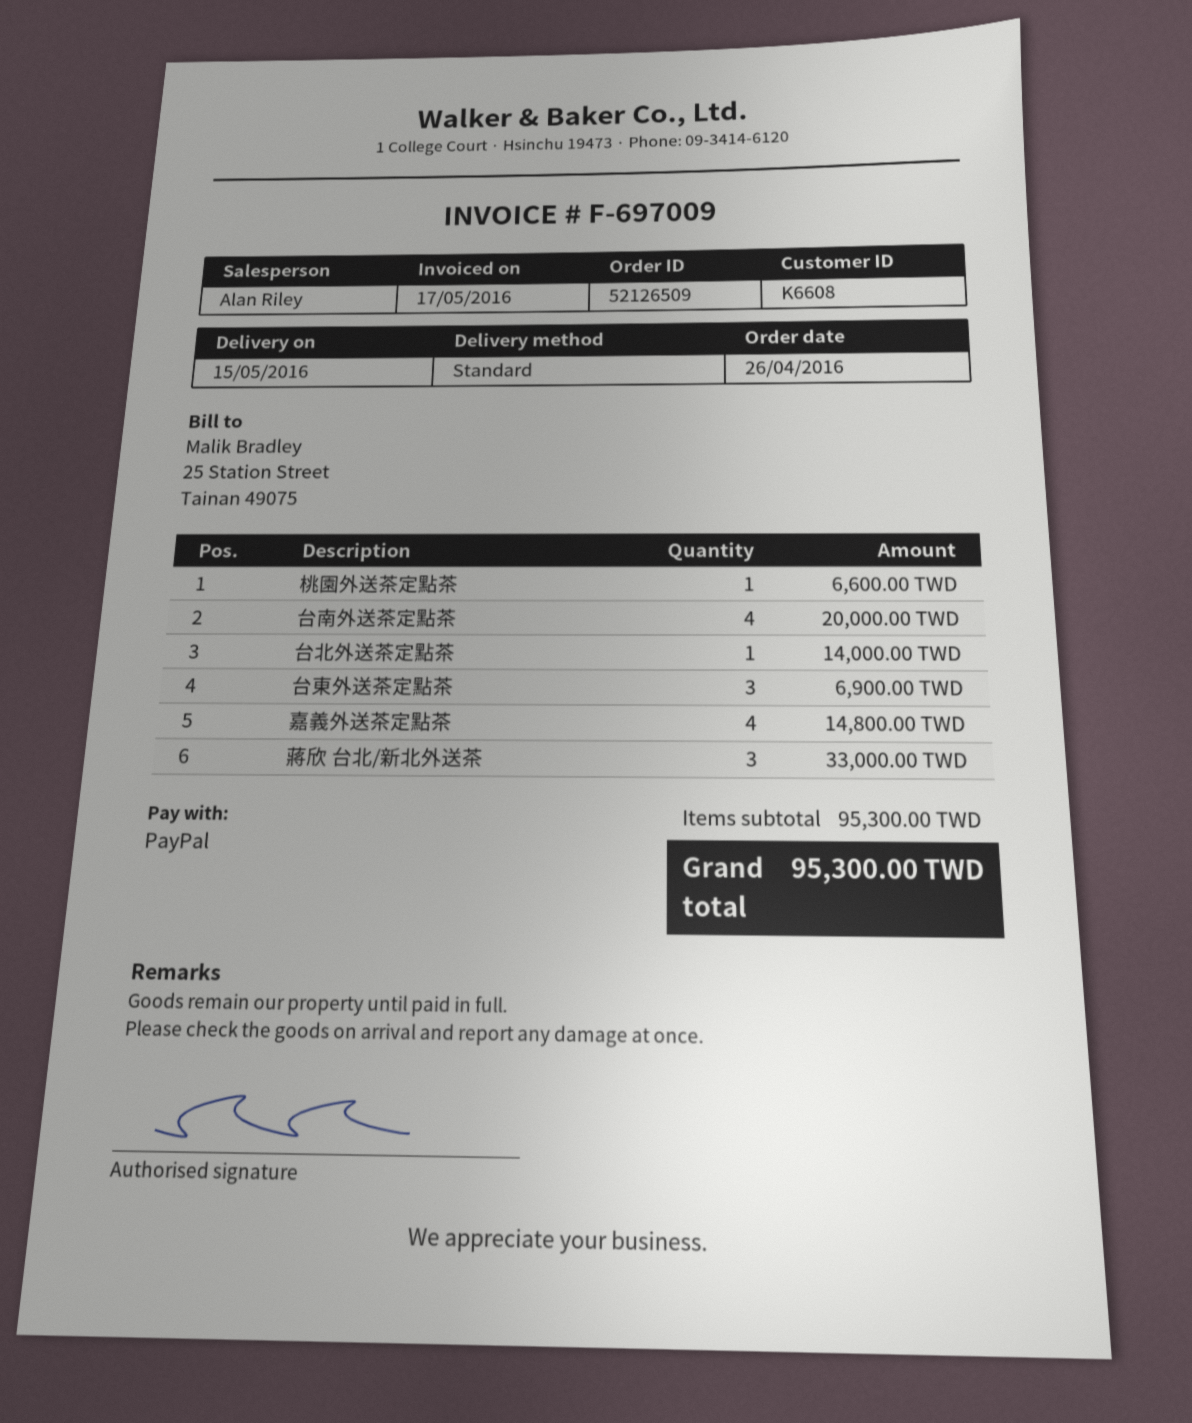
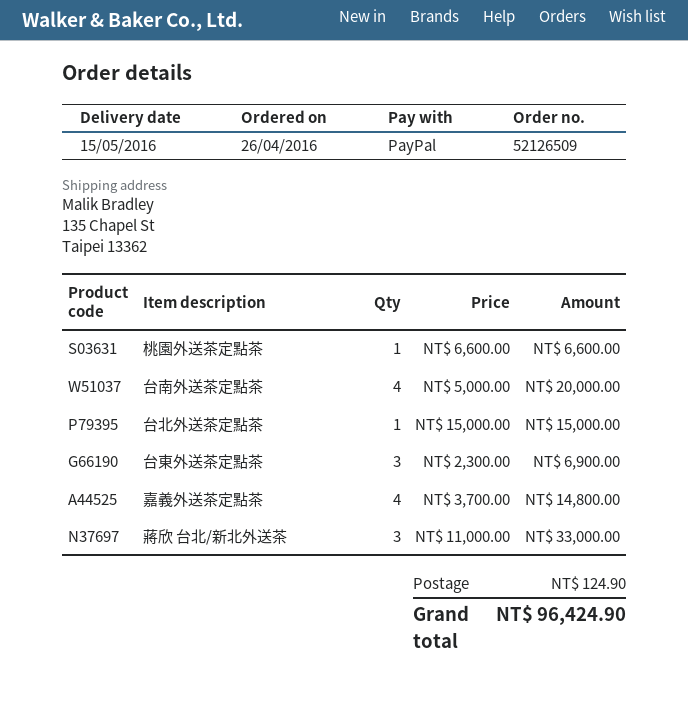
台北外送茶定點茶: 1 for 14000.00 -> 1 for 15000.00
shipping: none -> 124.90
total: 95300.00 -> 96424.90

